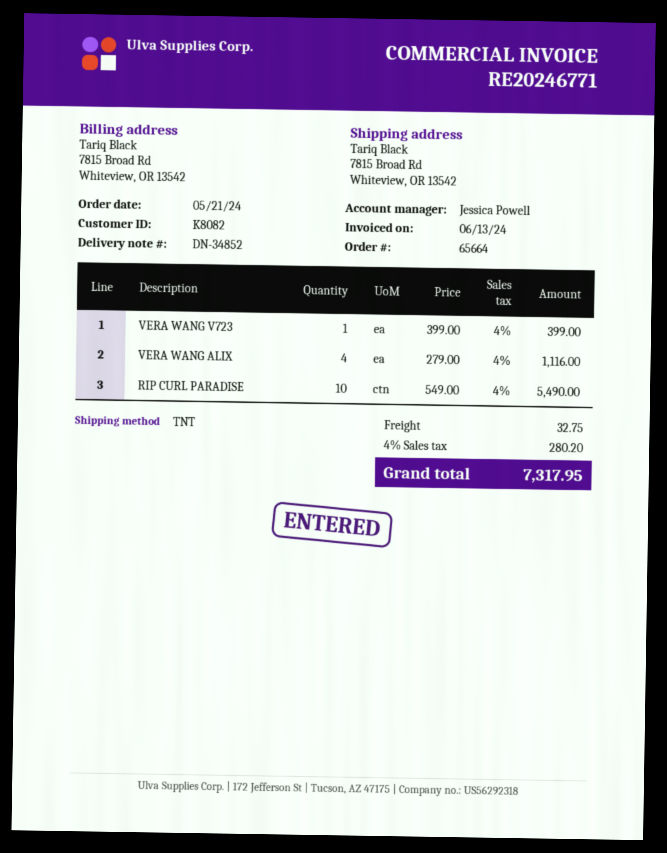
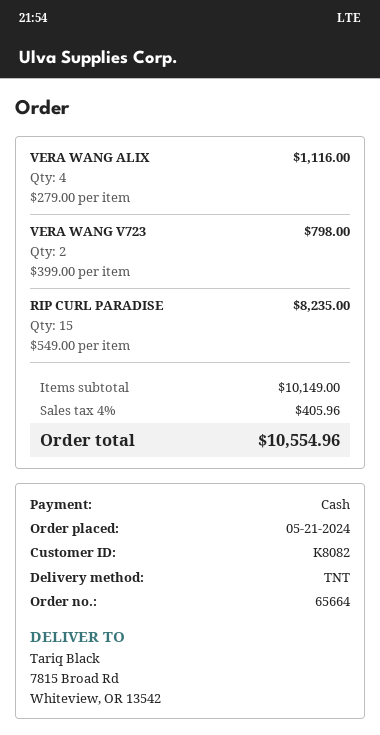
VERA WANG V723: 1 x 399.00 = 399.00 -> 2 x 399.00 = 798.00
RIP CURL PARADISE: 10 x 549.00 = 5490.00 -> 15 x 549.00 = 8235.00
shipping: 32.75 -> none
tax: 4% = 280.20 -> 4% = 405.96
total: 7317.95 -> 10554.96

